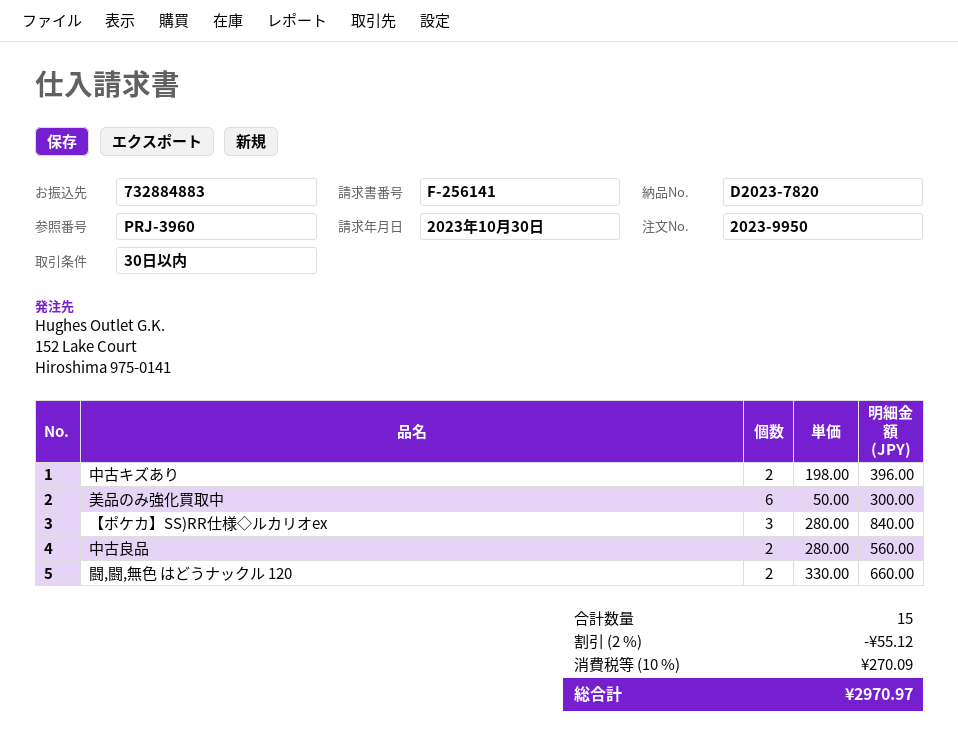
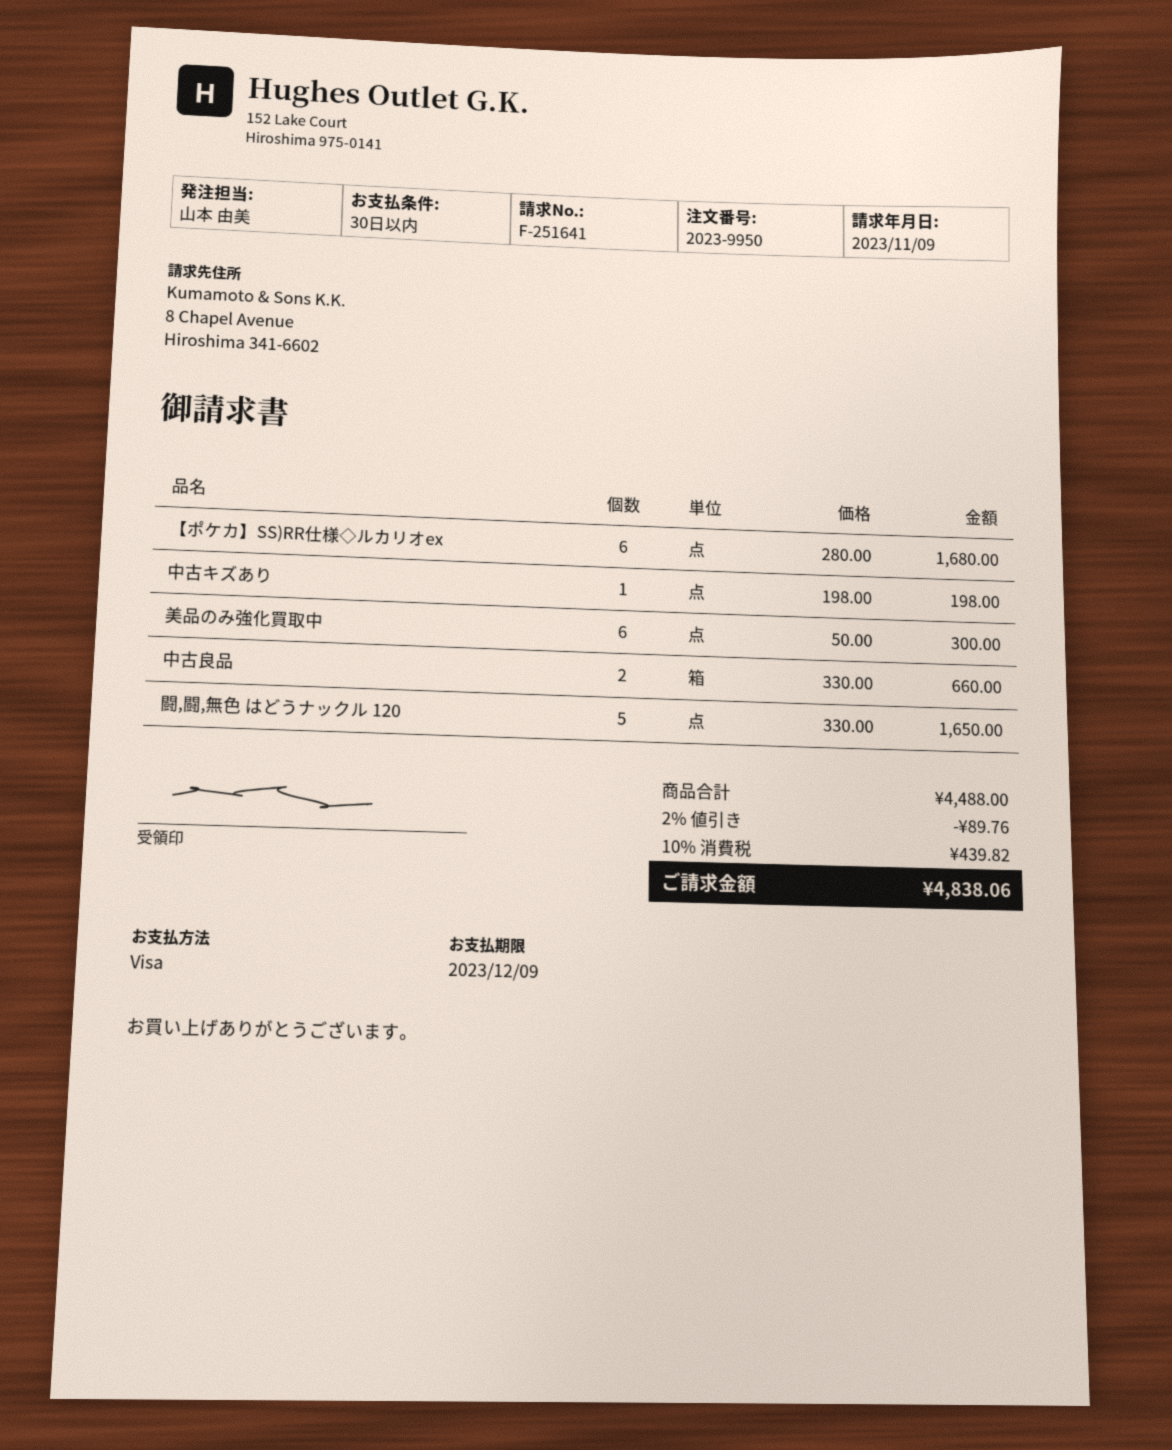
invoice number: F-256141 -> F-251641
invoice date: 2023-10-30 -> 2023-11-09
中古キズあり: 2 x 198.00 = 396.00 -> 1 x 198.00 = 198.00
【ポケカ】SS)RR仕様◇ルカリオex: 3 x 280.00 = 840.00 -> 6 x 280.00 = 1680.00
中古良品: 2 x 280.00 = 560.00 -> 2 x 330.00 = 660.00
闘,闘,無色 はどうナックル 120: 2 x 330.00 = 660.00 -> 5 x 330.00 = 1650.00
discount: 2% = 55.12 -> 2% = 89.76
tax: 10% = 270.09 -> 10% = 439.82
total: 2970.97 -> 4838.06

